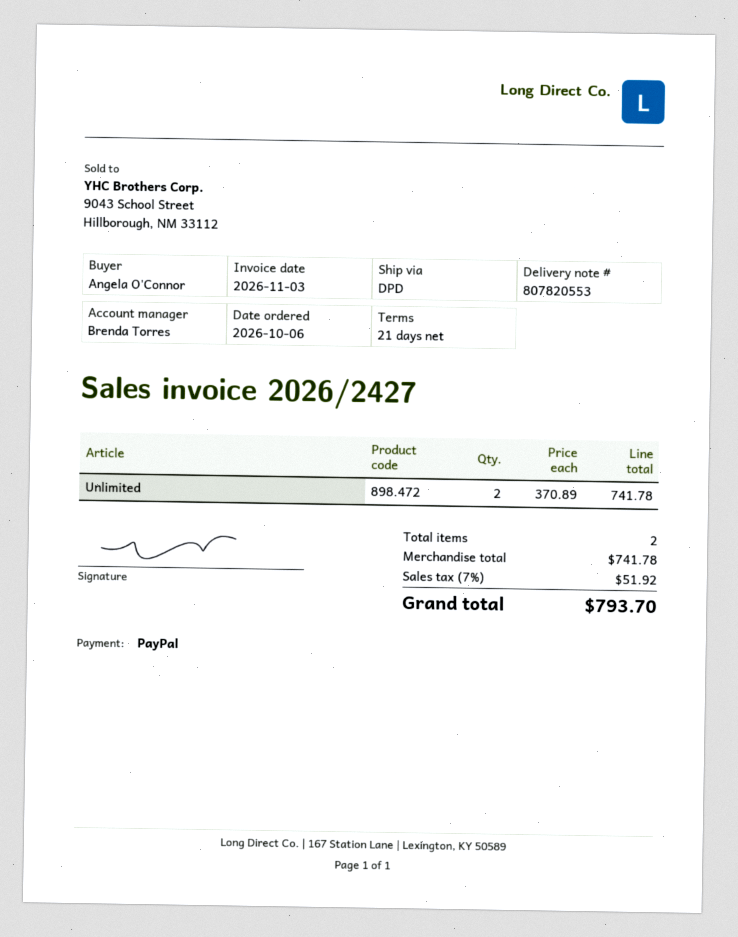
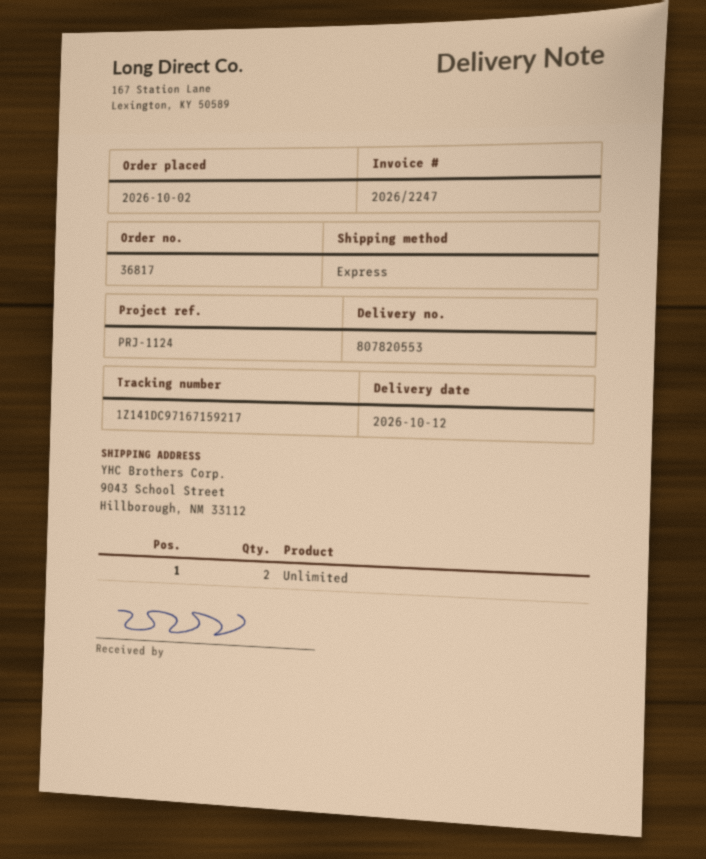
order date: 2026-10-06 -> 2026-10-02
invoice number: 2026/2427 -> 2026/2247
shipping method: DPD -> express

